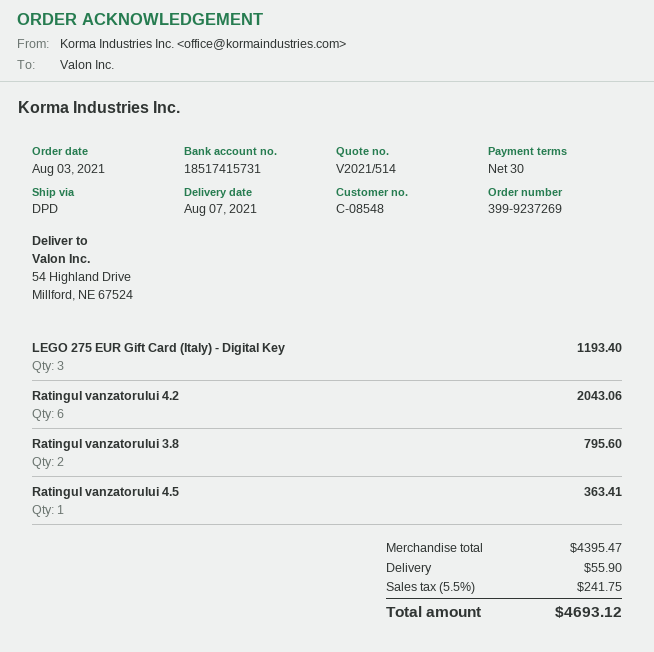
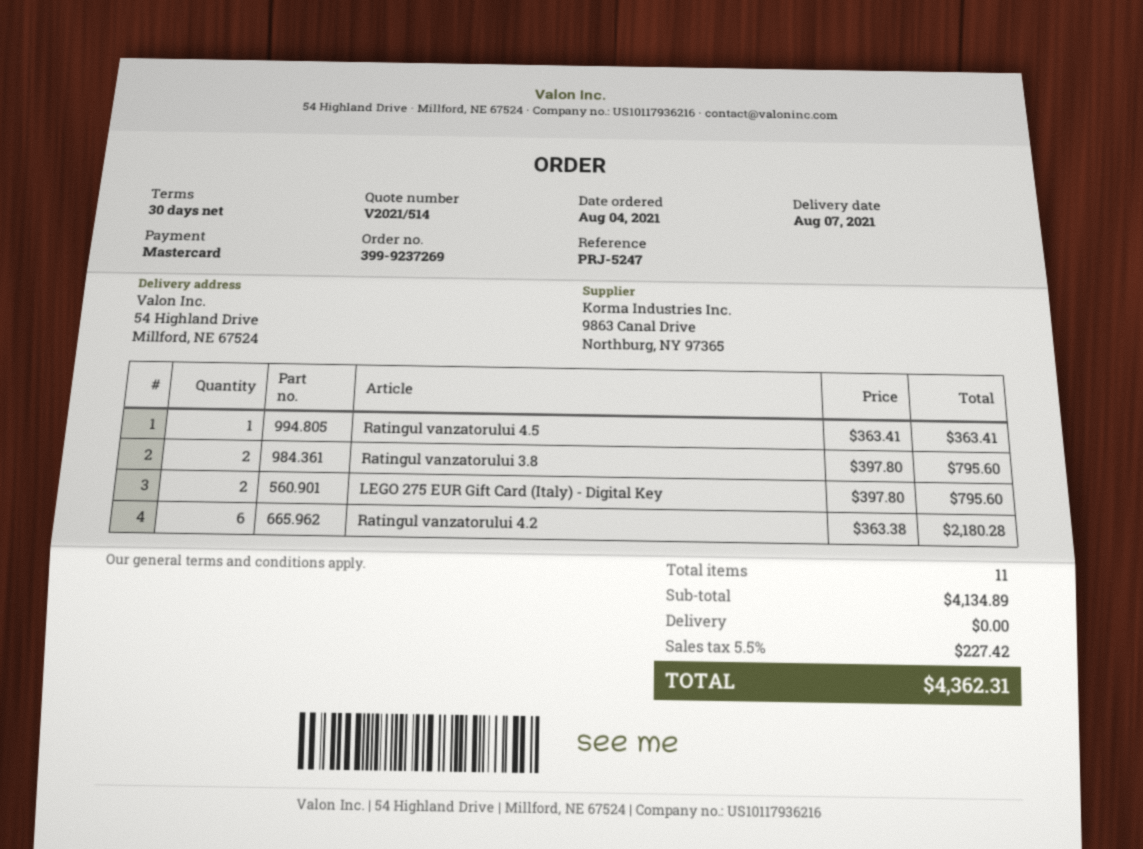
order date: 2021-08-03 -> 2021-08-04
LEGO 275 EUR Gift Card (Italy) - Digital Key: 3 for 1193.40 -> 2 for 795.60
Ratingul vanzatorului 4.2: 6 for 2043.06 -> 6 for 2180.28
subtotal: 4395.47 -> 4134.89
shipping: 55.90 -> 0.00
tax: 5.5% = 241.75 -> 5.5% = 227.42
total: 4693.12 -> 4362.31

